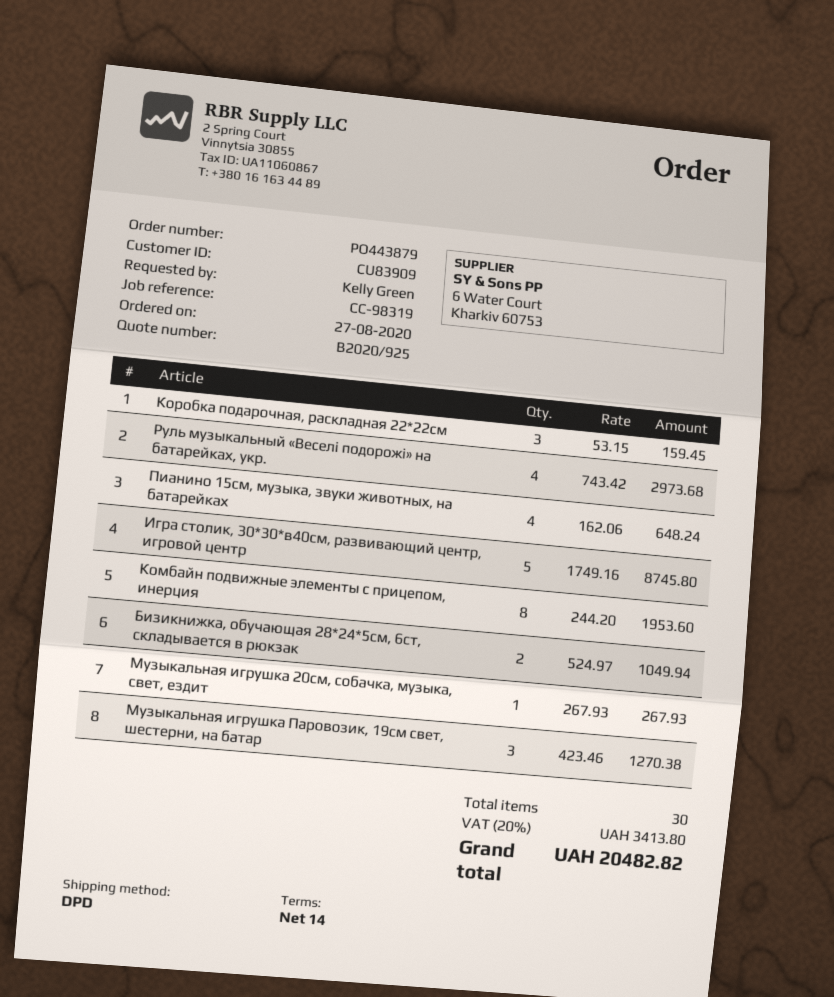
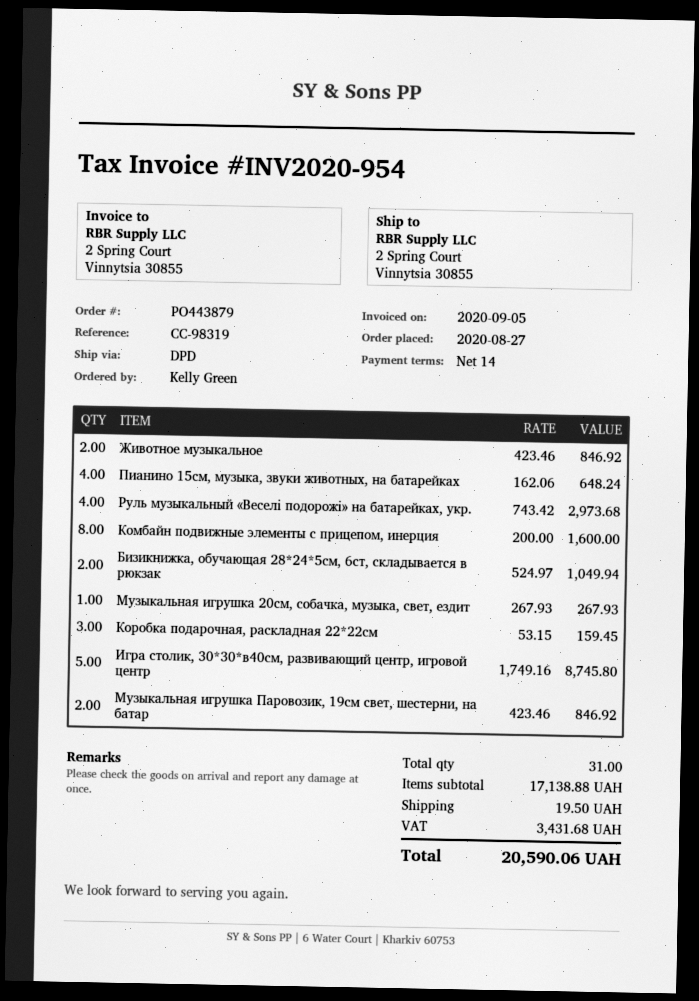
Комбайн подвижные элементы с прицепом, инерция: 8 x 244.20 = 1953.60 -> 8 x 200.00 = 1600.00
Музыкальная игрушка Паровозик, 19см свет, шестерни, на батар: 3 x 423.46 = 1270.38 -> 2 x 423.46 = 846.92
Животное музыкальное: none -> 2 x 423.46 = 846.92
total quantity: 30 -> 31
shipping: none -> 19.50
tax: 3413.80 -> 3431.68
total: 20482.82 -> 20590.06

